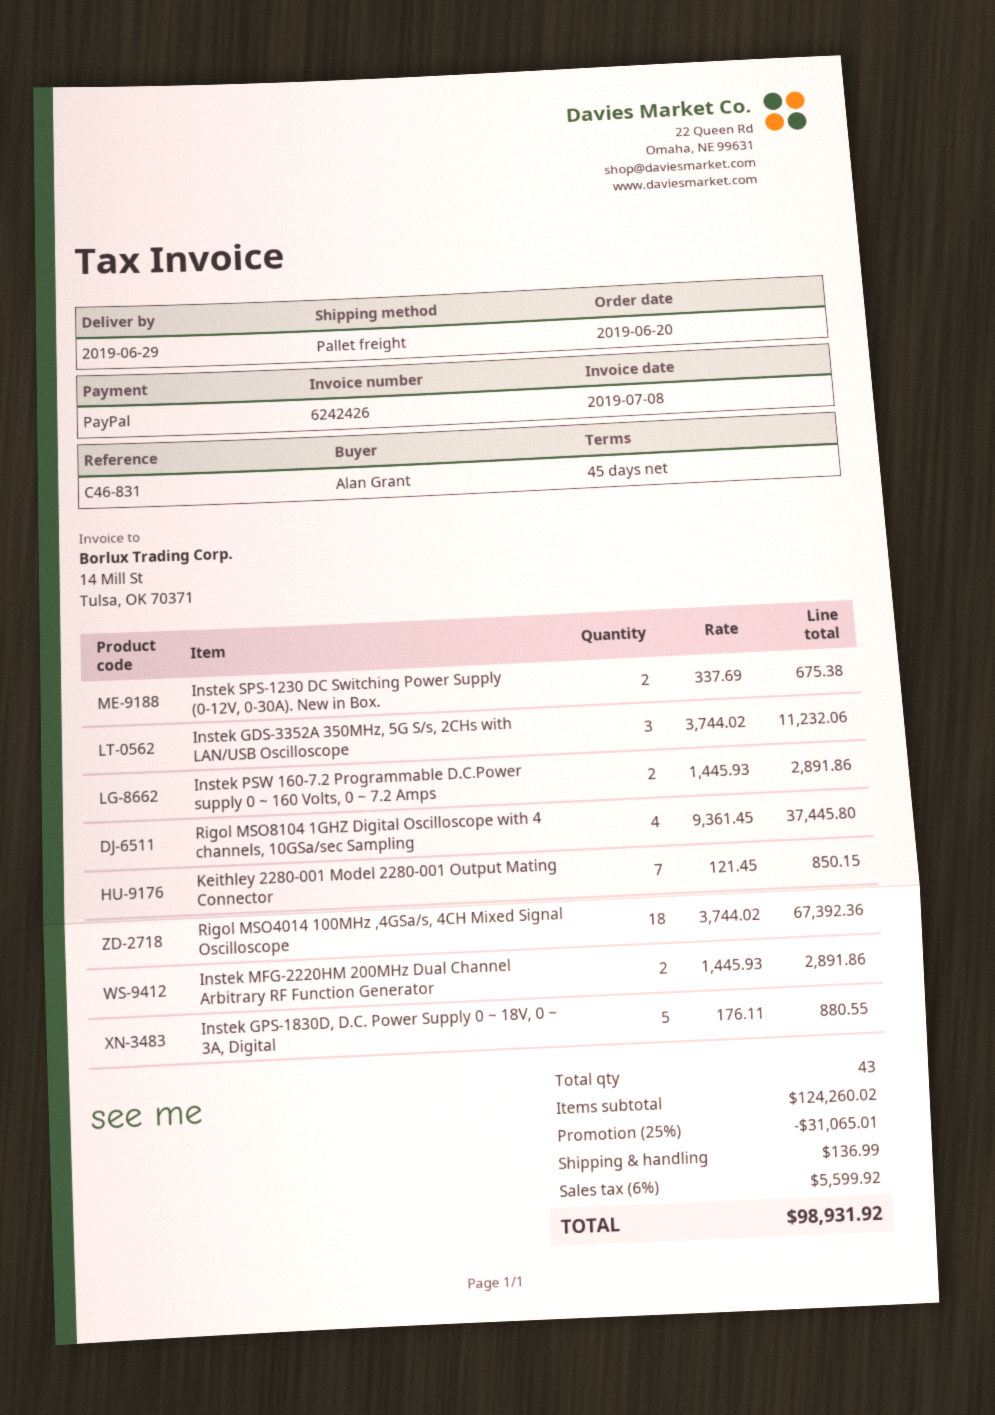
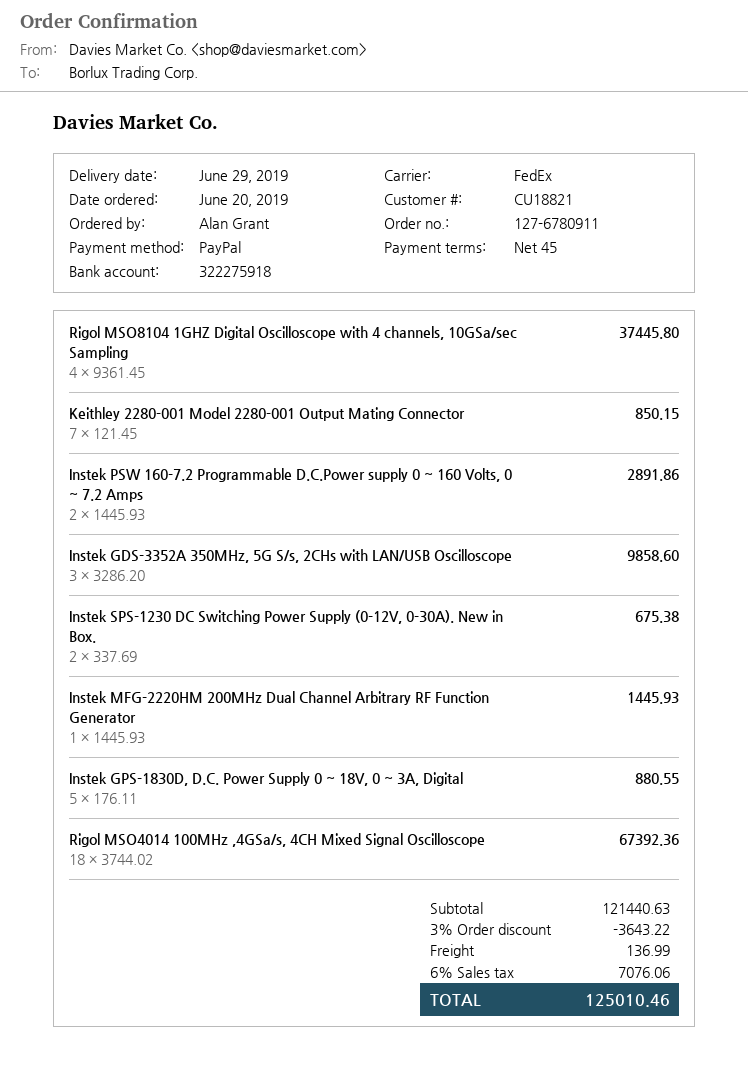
shipping method: pallet freight -> FedEx
Instek GDS-3352A 350MHz, 5G S/s, 2CHs with LAN/USB Oscilloscope: 3 x 3744.02 = 11232.06 -> 3 x 3286.20 = 9858.60
Instek MFG-2220HM 200MHz Dual Channel Arbitrary RF Function Generator: 2 x 1445.93 = 2891.86 -> 1 x 1445.93 = 1445.93
subtotal: 124260.02 -> 121440.63
discount: 25% = 31065.01 -> 3% = 3643.22
tax: 6% = 5599.92 -> 6% = 7076.06
total: 98931.92 -> 125010.46

